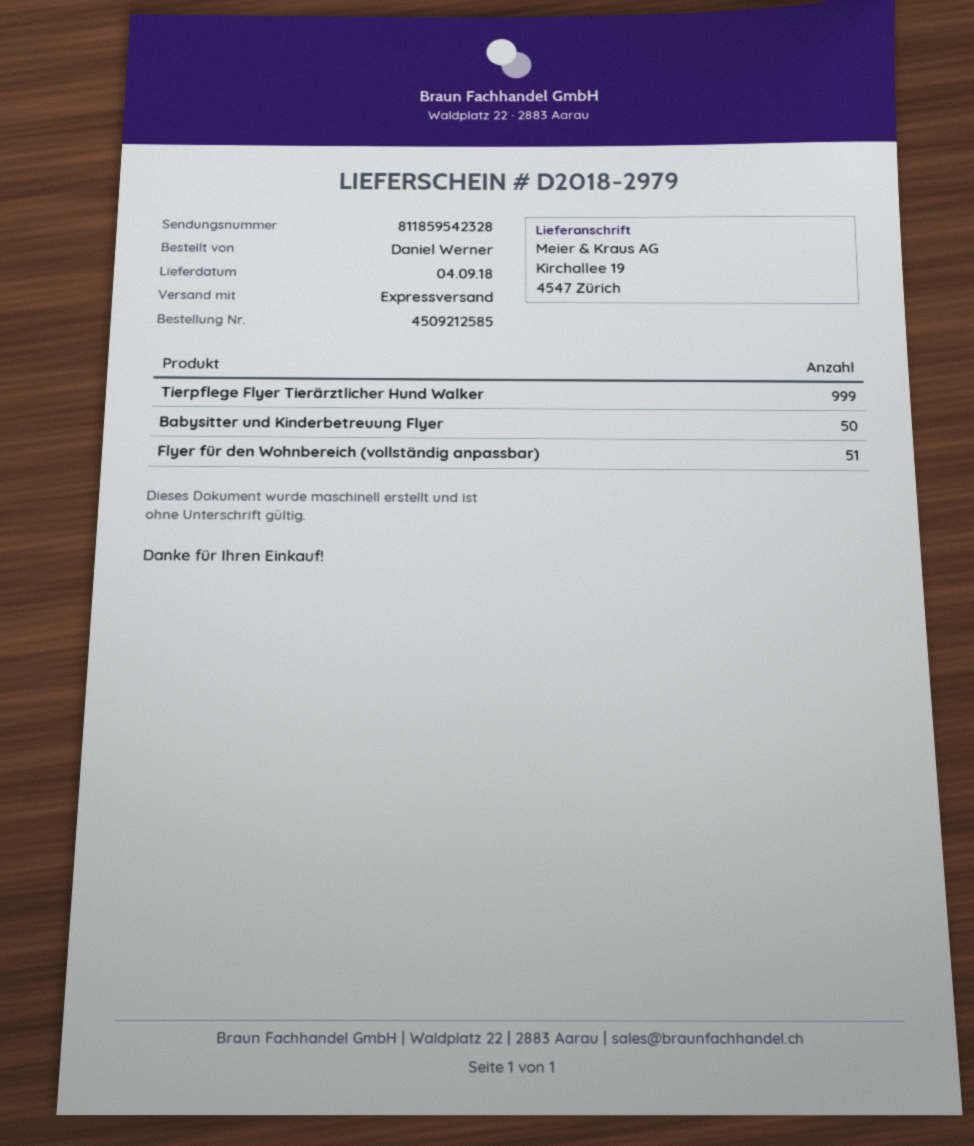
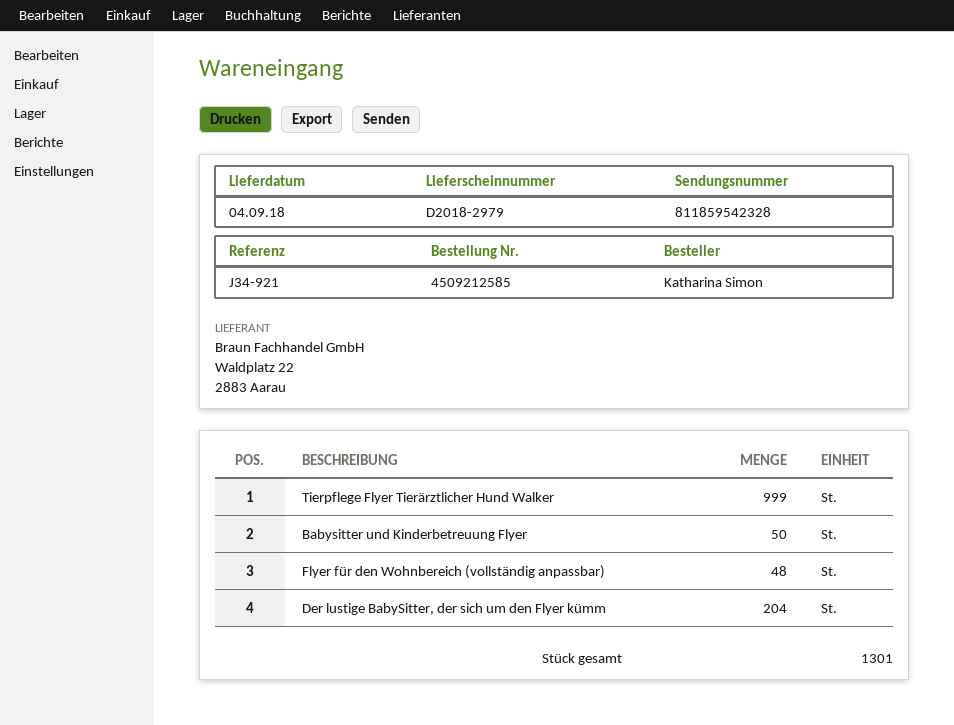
ordered by: Daniel Werner -> Katharina Simon
Flyer für den Wohnbereich (vollständig anpassbar): 51 -> 48
Der lustige BabySitter, der sich um den Flyer kümm: none -> 204

